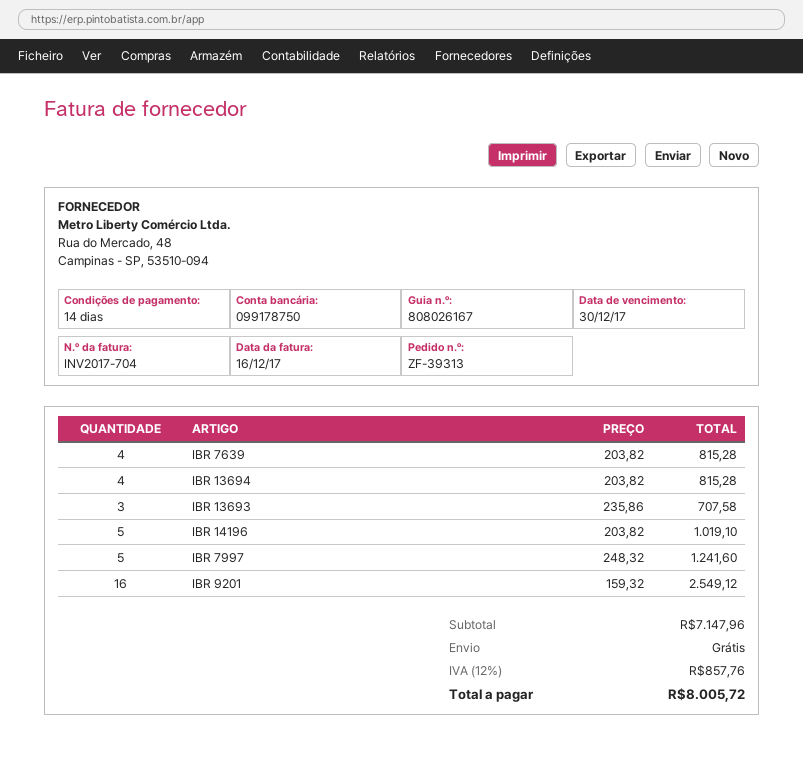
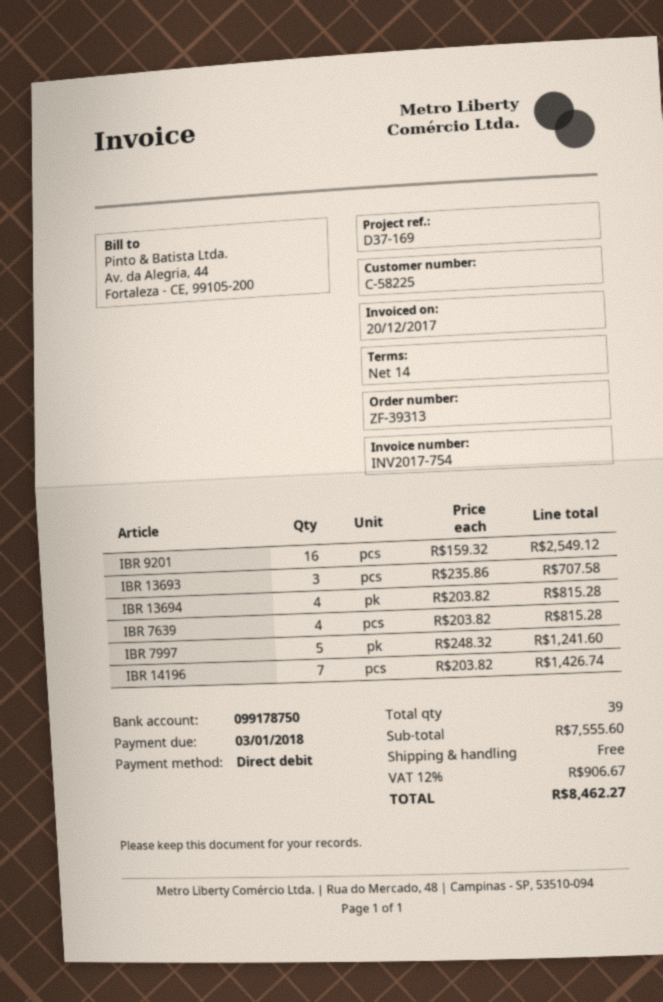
invoice number: INV2017-704 -> INV2017-754
invoice date: 2017-12-16 -> 2017-12-20
due date: 2017-12-30 -> 2018-01-03
IBR 14196: 5 x 203.82 = 1019.10 -> 7 x 203.82 = 1426.74
subtotal: 7147.96 -> 7555.60
tax: 12% = 857.76 -> 12% = 906.67
total: 8005.72 -> 8462.27

